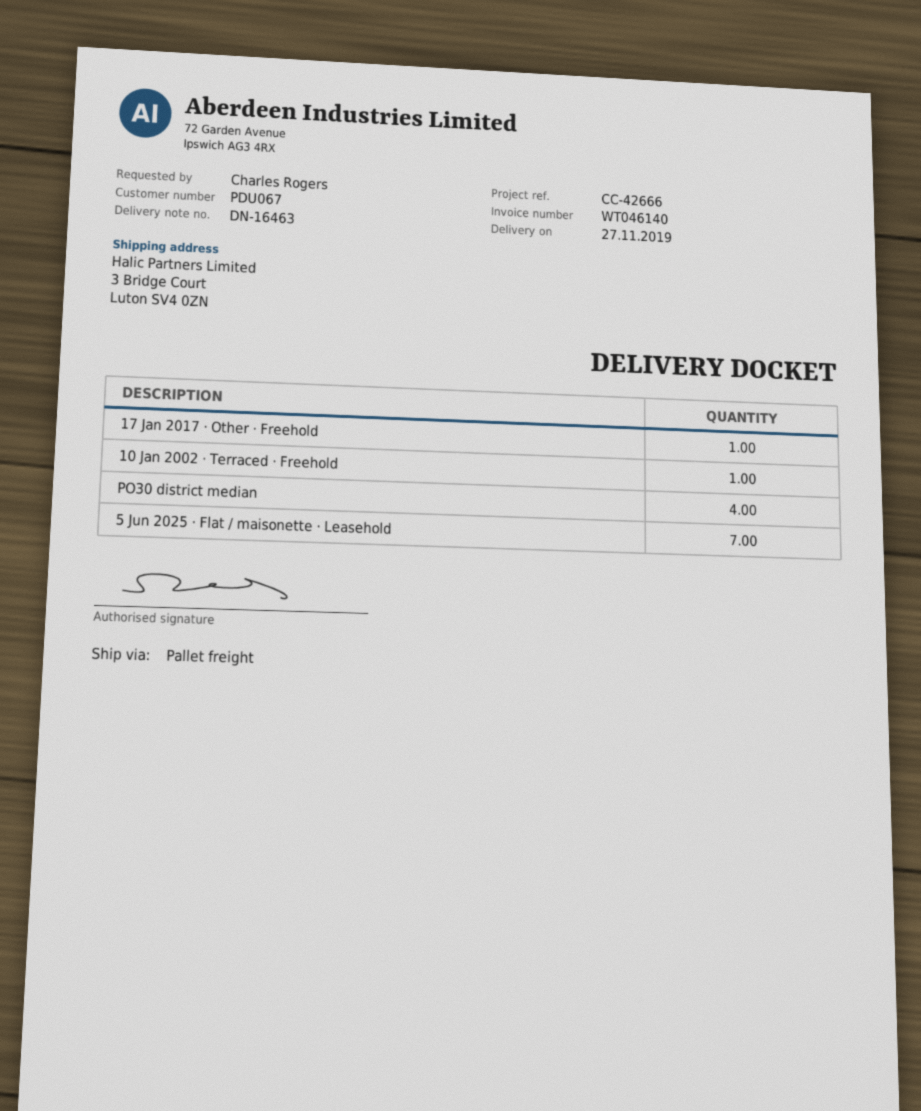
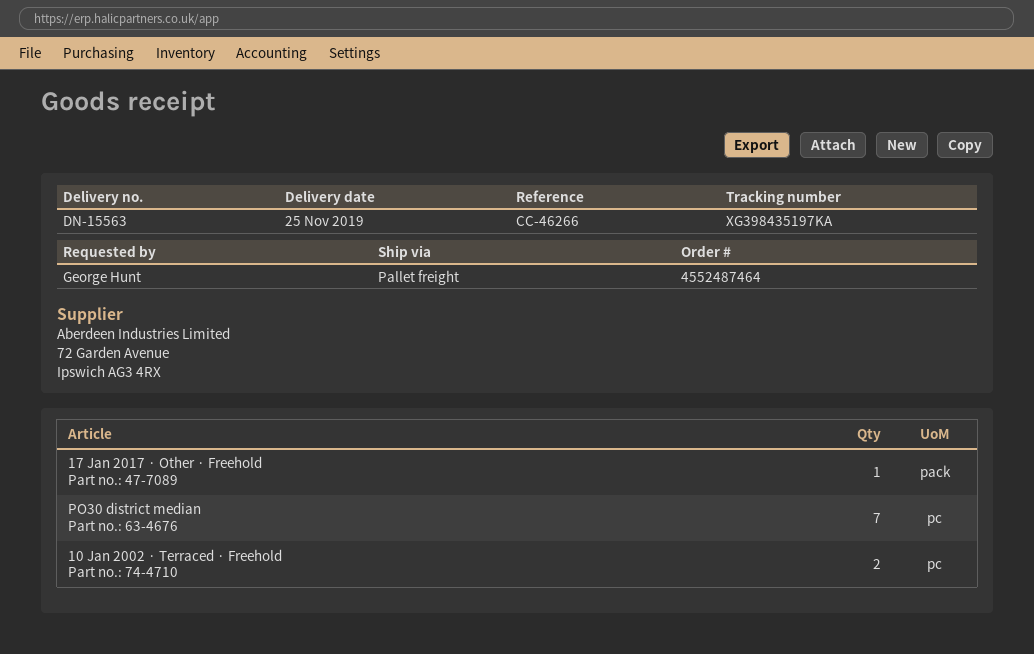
delivery note number: DN-16463 -> DN-15563
delivery date: 2019-11-27 -> 2019-11-25
reference: CC-42666 -> CC-46266
ordered by: Charles Rogers -> George Hunt
10 Jan 2002 · Terraced · Freehold: 1 -> 2
PO30 district median: 4 -> 7
5 Jun 2025 · Flat / maisonette · Leasehold: 7 -> none

